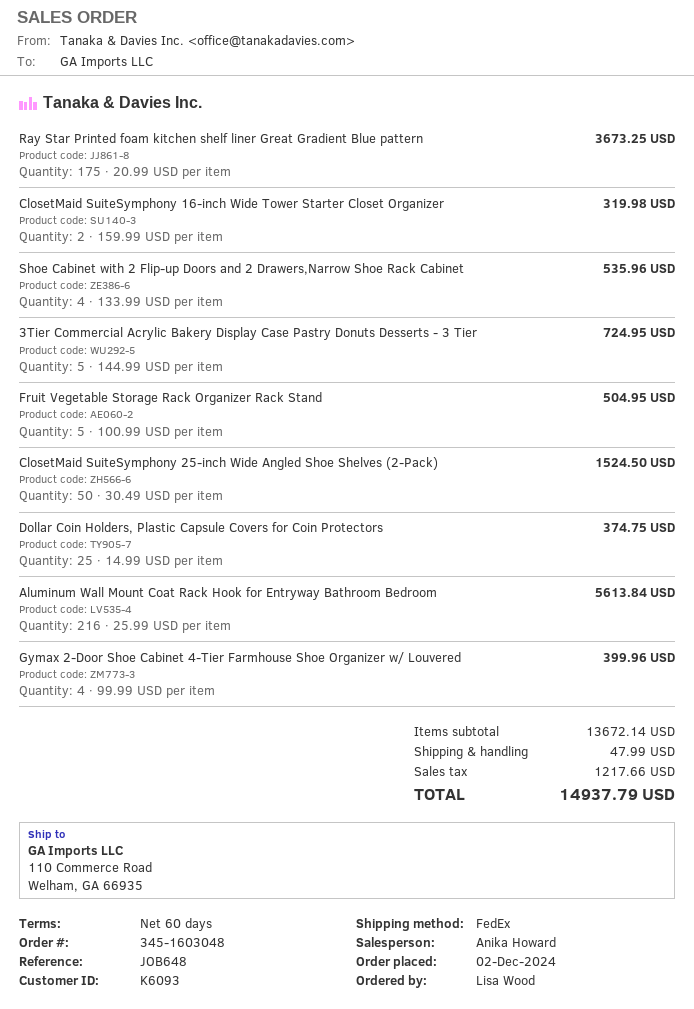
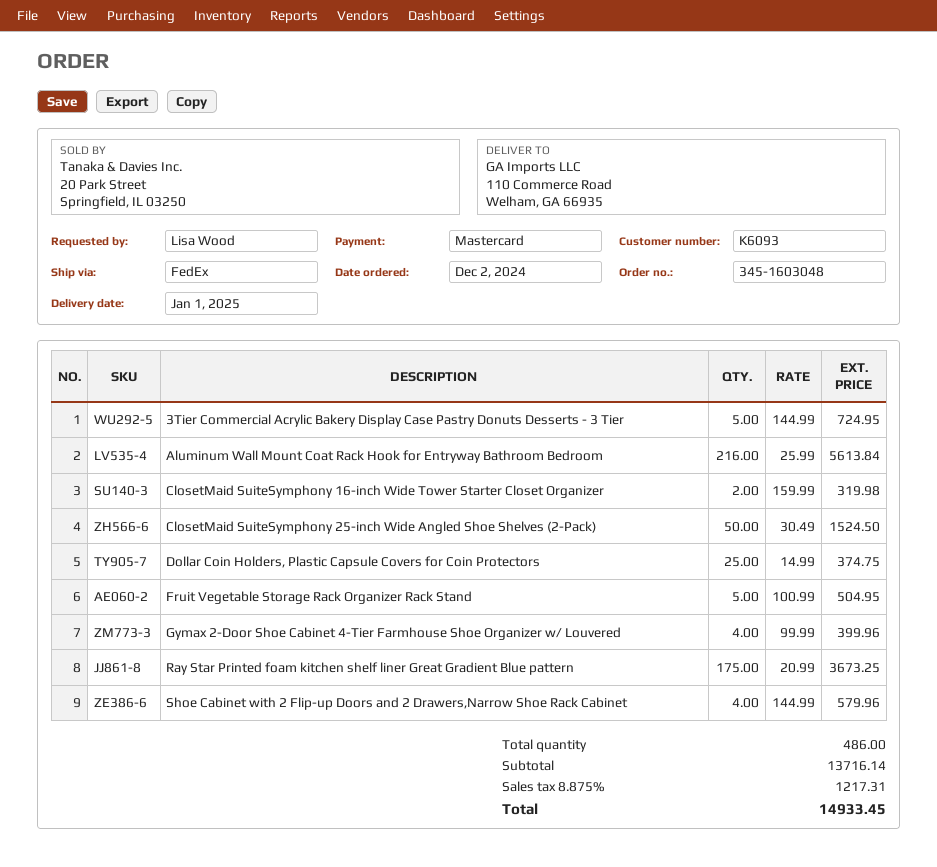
Shoe Cabinet with 2 Flip-up Doors and 2 Drawers,Narrow Shoe Rack Cabinet: 4 x 133.99 = 535.96 -> 4 x 144.99 = 579.96
subtotal: 13672.14 -> 13716.14
shipping: 47.99 -> none
tax: 1217.66 -> 1217.31
total: 14937.79 -> 14933.45

